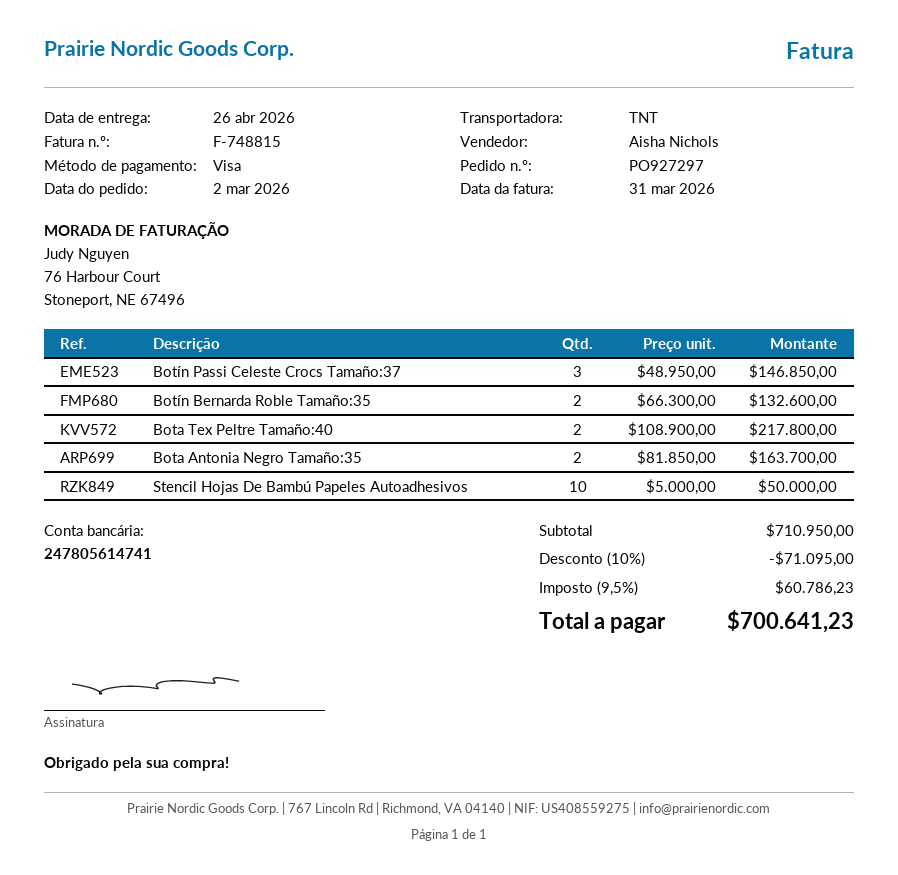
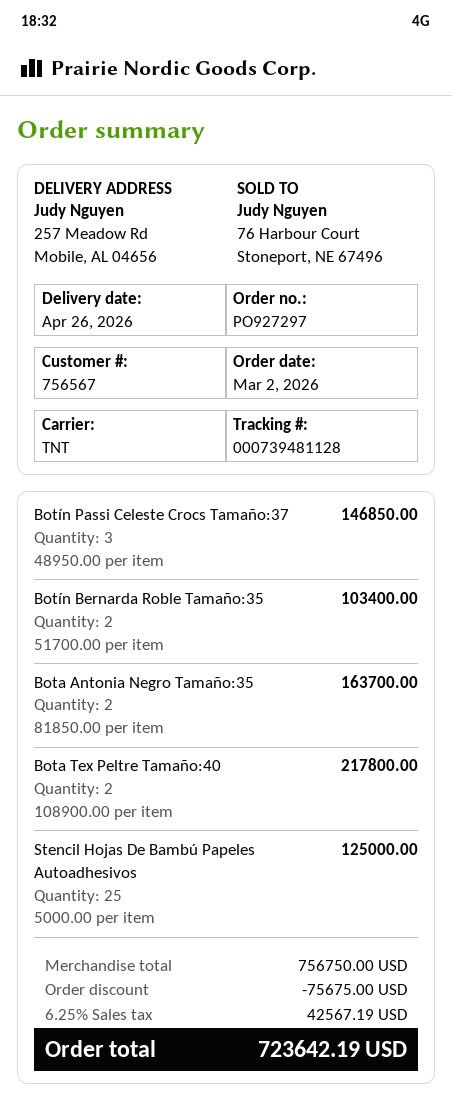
Botín Bernarda Roble Tamaño:35: 2 x 66300.00 = 132600.00 -> 2 x 51700.00 = 103400.00
Stencil Hojas De Bambú Papeles Autoadhesivos: 10 x 5000.00 = 50000.00 -> 25 x 5000.00 = 125000.00
subtotal: 710950.00 -> 756750.00
discount: 71095.00 -> 75675.00
tax: 9.5% = 60786.23 -> 6.25% = 42567.19
total: 700641.23 -> 723642.19

